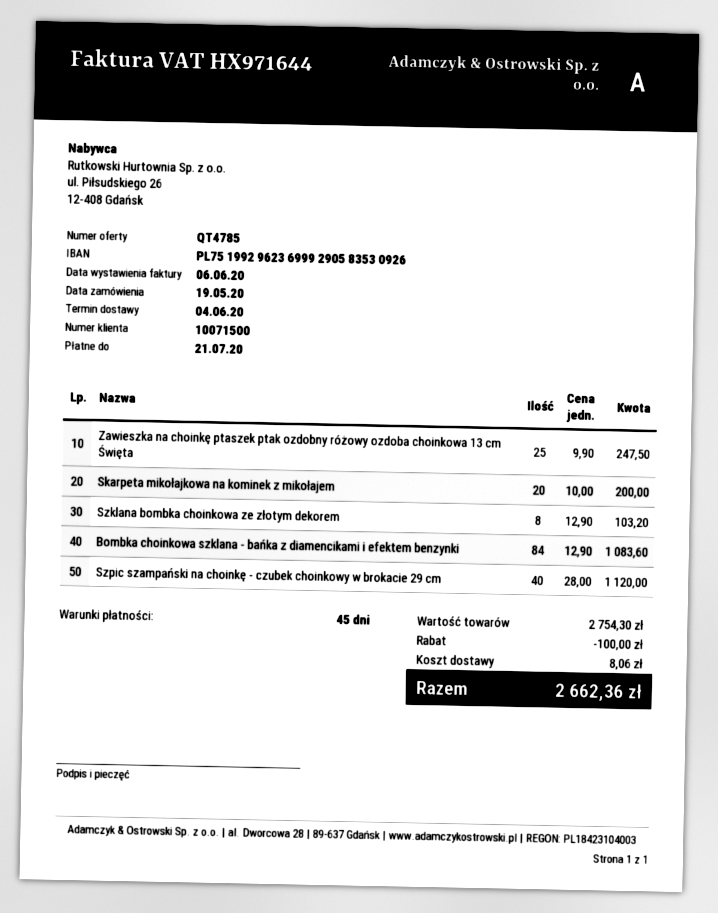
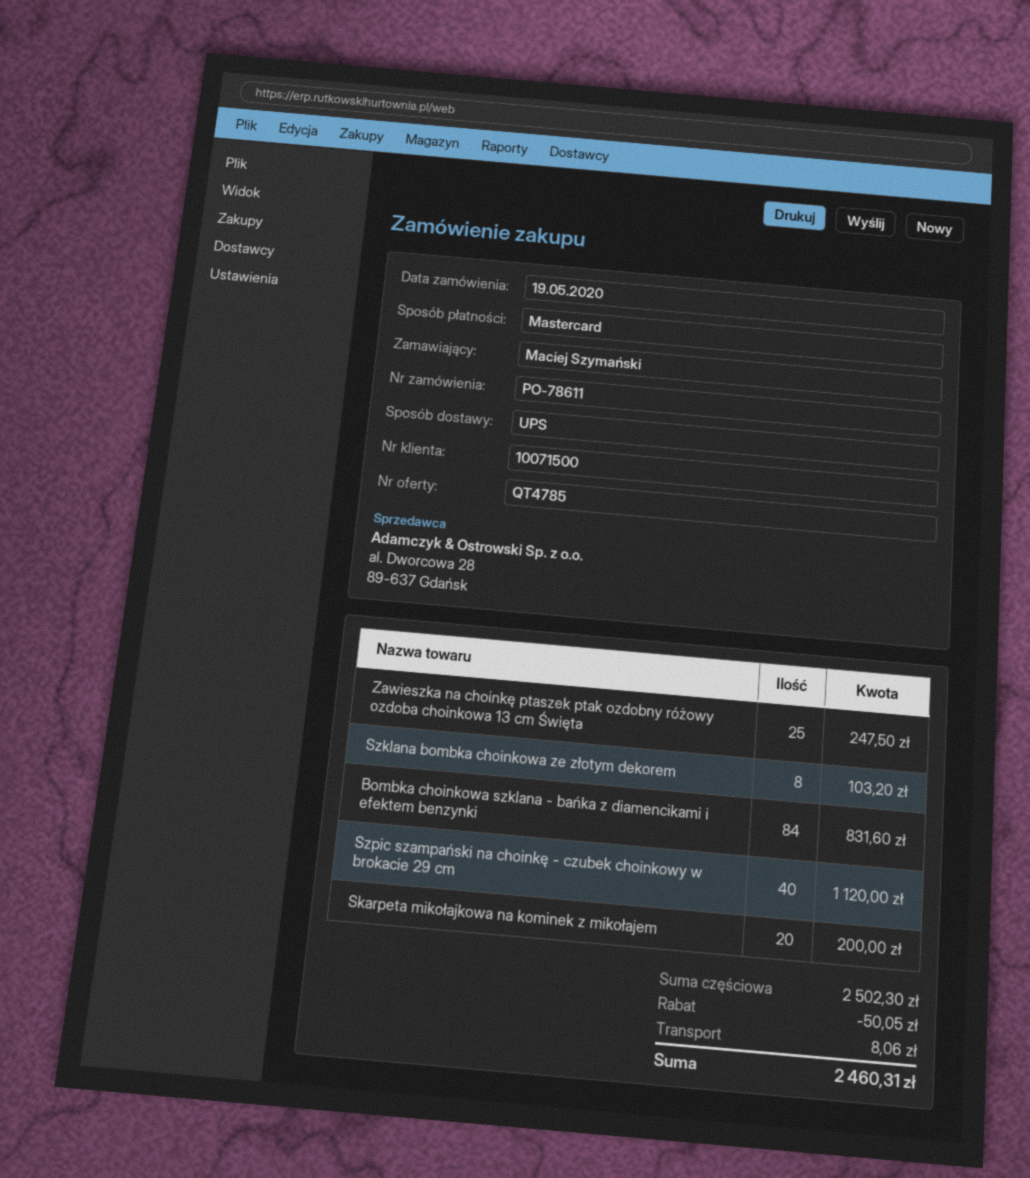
Bombka choinkowa szklana - bańka z diamencikami i efektem benzynki: 84 for 1083.60 -> 84 for 831.60
subtotal: 2754.30 -> 2502.30
discount: 100.00 -> 50.05
total: 2662.36 -> 2460.31

